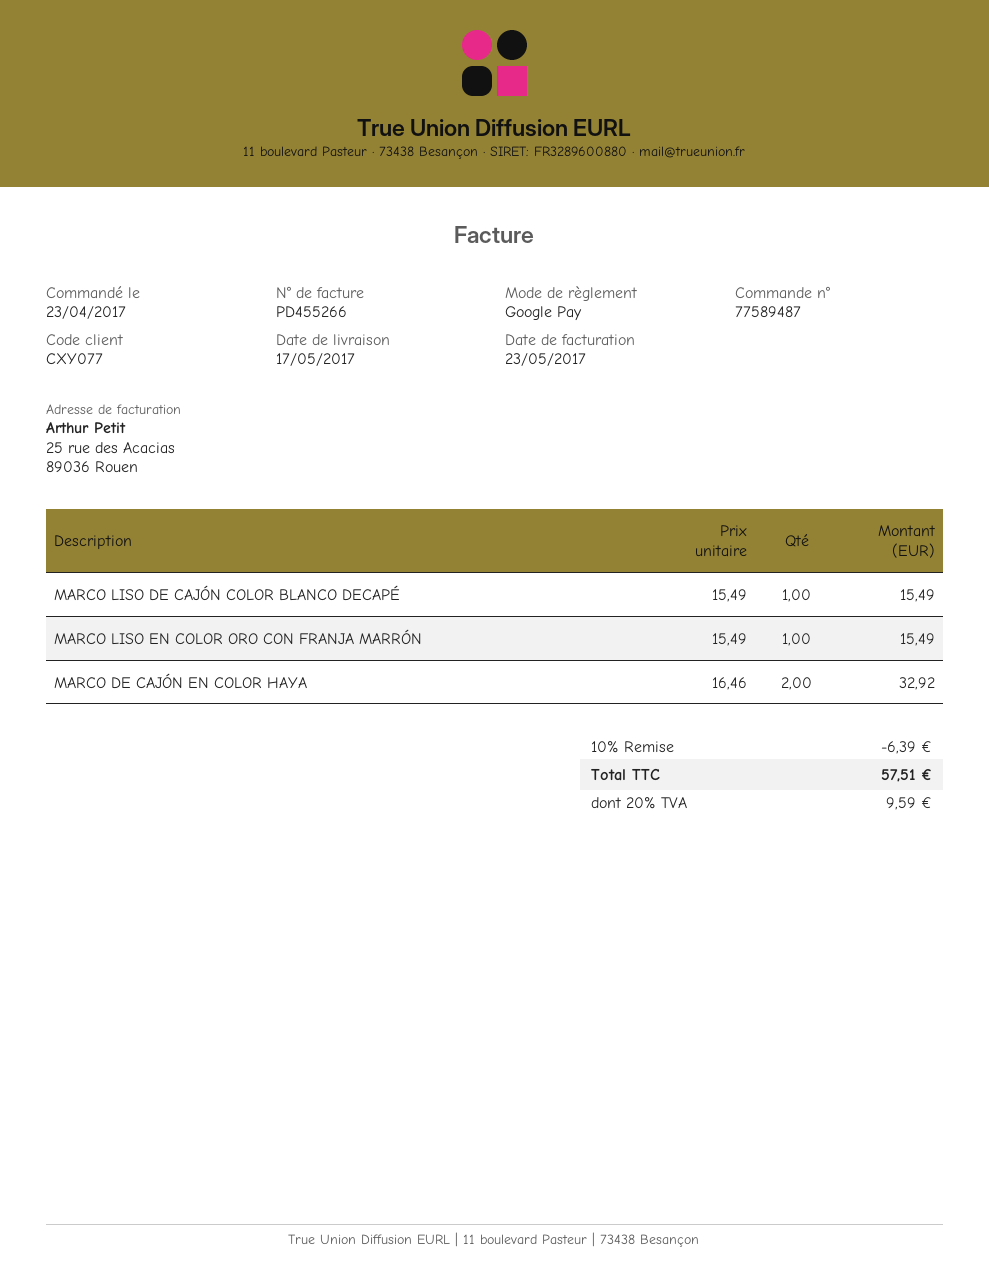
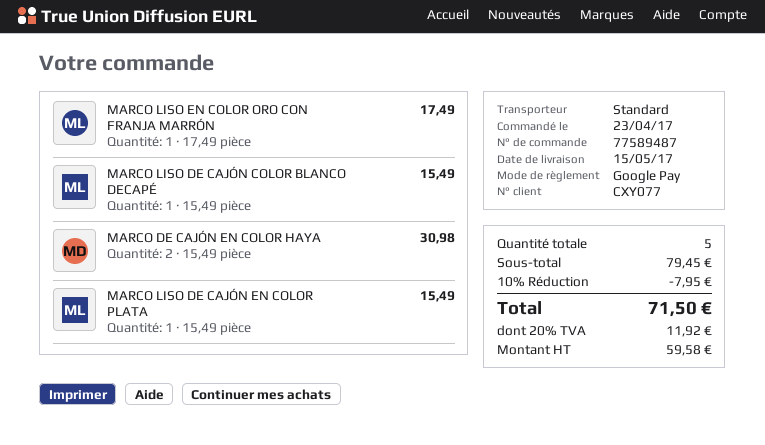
delivery date: 2017-05-17 -> 2017-05-15
MARCO LISO EN COLOR ORO CON FRANJA MARRÓN: 1 x 15.49 = 15.49 -> 1 x 17.49 = 17.49
MARCO DE CAJÓN EN COLOR HAYA: 2 x 16.46 = 32.92 -> 2 x 15.49 = 30.98
MARCO LISO DE CAJÓN EN COLOR PLATA: none -> 1 x 15.49 = 15.49
discount: 10% = 6.39 -> 10% = 7.95
tax: 20% = 9.59 -> 20% = 11.92
total: 57.51 -> 71.50

